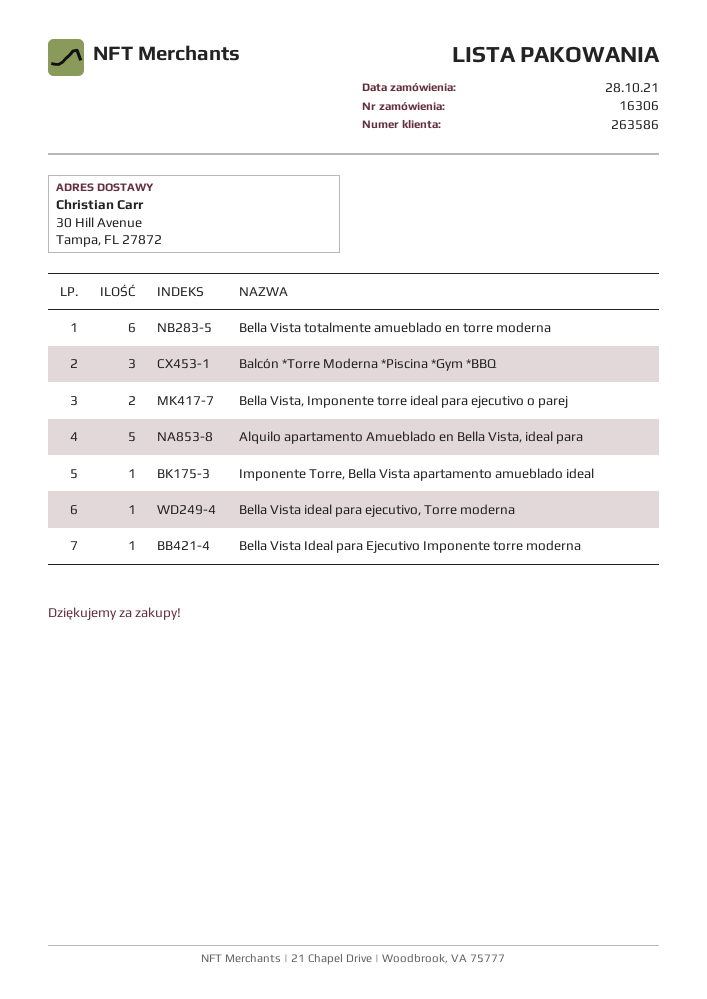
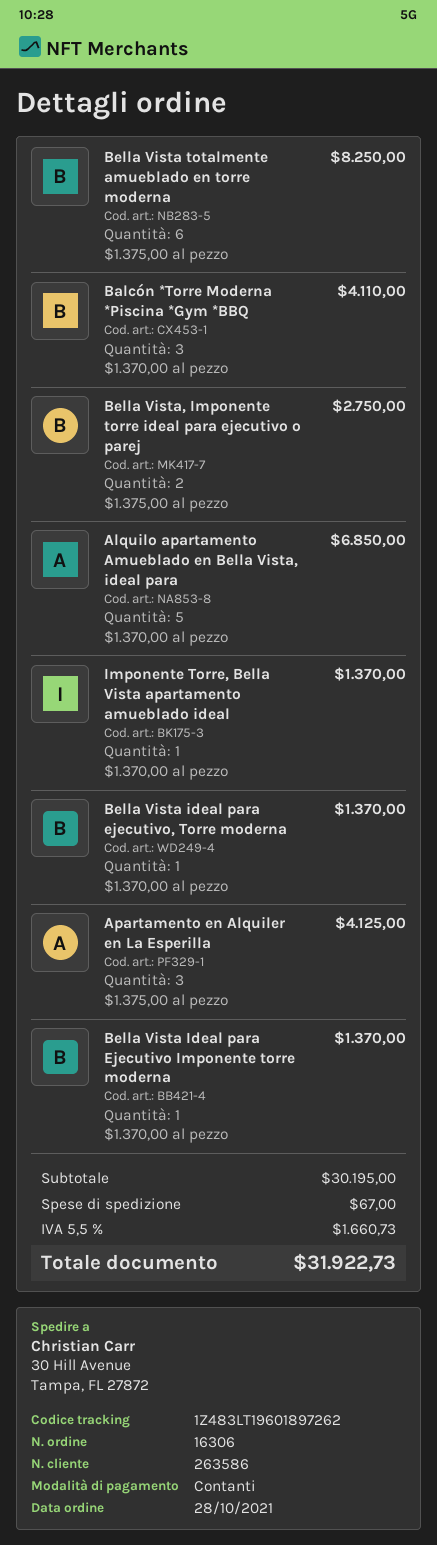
Apartamento en Alquiler en La Esperilla: none -> 3

